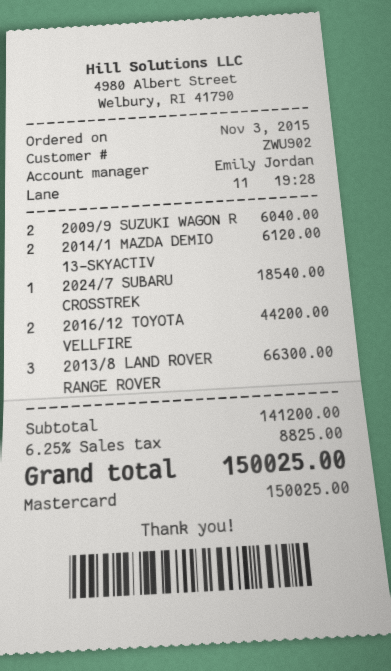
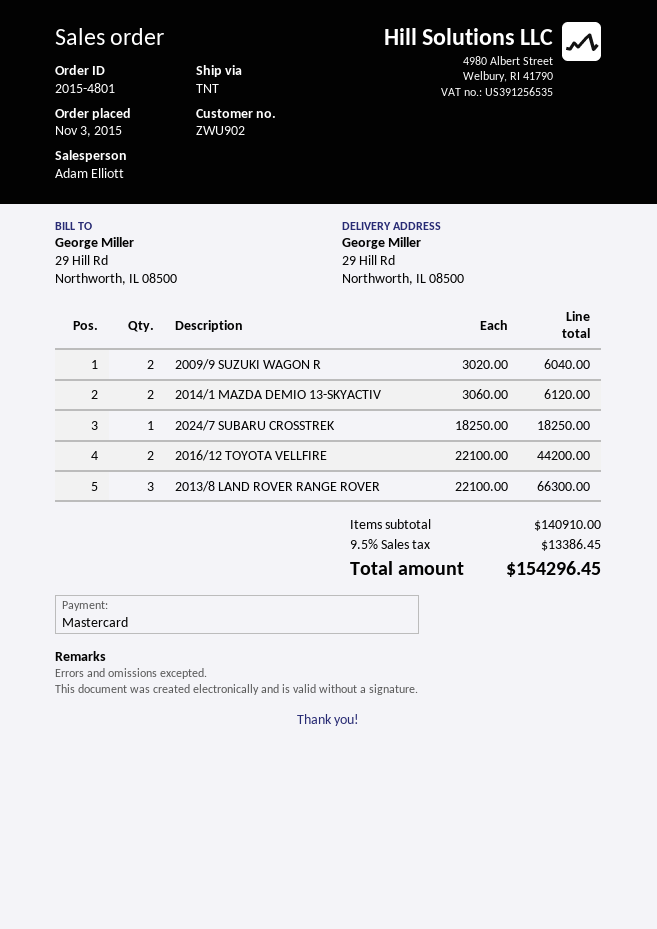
sales rep: Emily Jordan -> Adam Elliott
2024/7 SUBARU CROSSTREK: 1 for 18540.00 -> 1 for 18250.00
subtotal: 141200.00 -> 140910.00
tax: 6.25% = 8825.00 -> 9.5% = 13386.45
total: 150025.00 -> 154296.45

